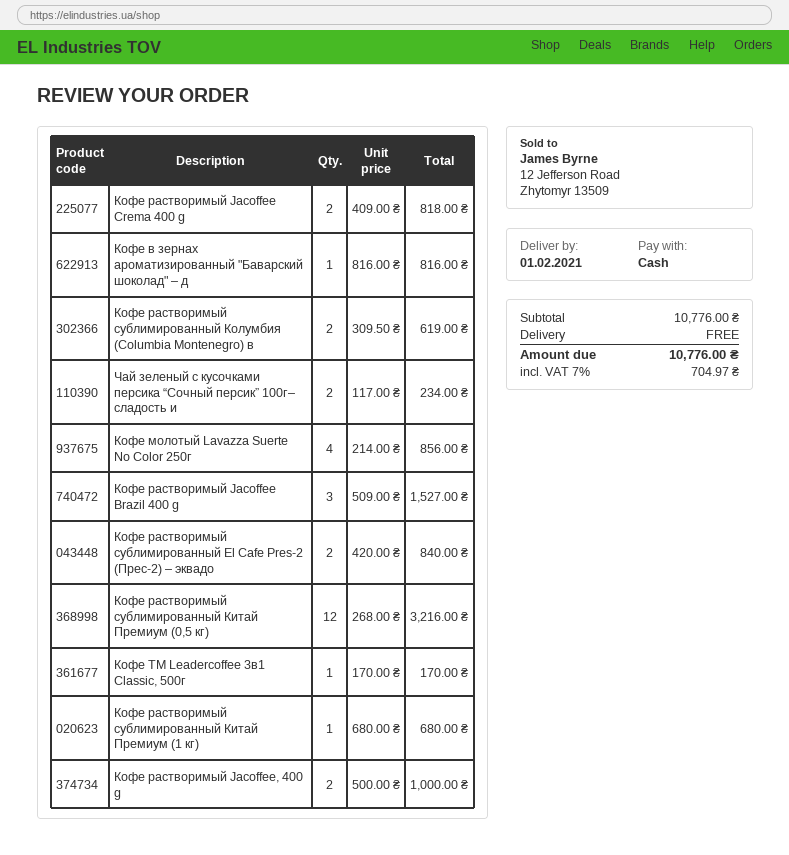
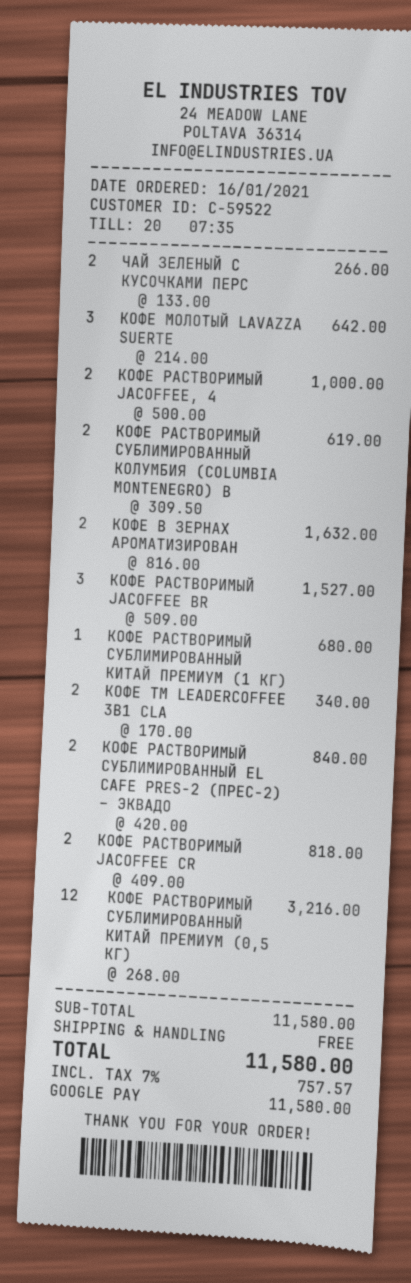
payment method: cash -> Google Pay
Кофе в зернах ароматизированный "Баварский шоколад" – д: 1 x 816.00 = 816.00 -> 2 x 816.00 = 1632.00
Чай зеленый с кусочками персика “Сочный персик” 100г– сладость и: 2 x 117.00 = 234.00 -> 2 x 133.00 = 266.00
Кофе молотый Lavazza Suerte No Color 250г: 4 x 214.00 = 856.00 -> 3 x 214.00 = 642.00
Кофе TM Leadercoffee 3в1 Classic, 500г: 1 x 170.00 = 170.00 -> 2 x 170.00 = 340.00
subtotal: 10776.00 -> 11580.00
tax: 7% = 704.97 -> 7% = 757.57
total: 10776.00 -> 11580.00

